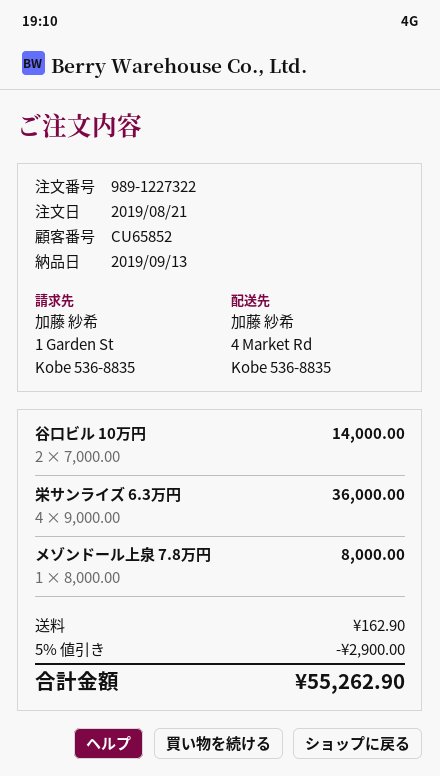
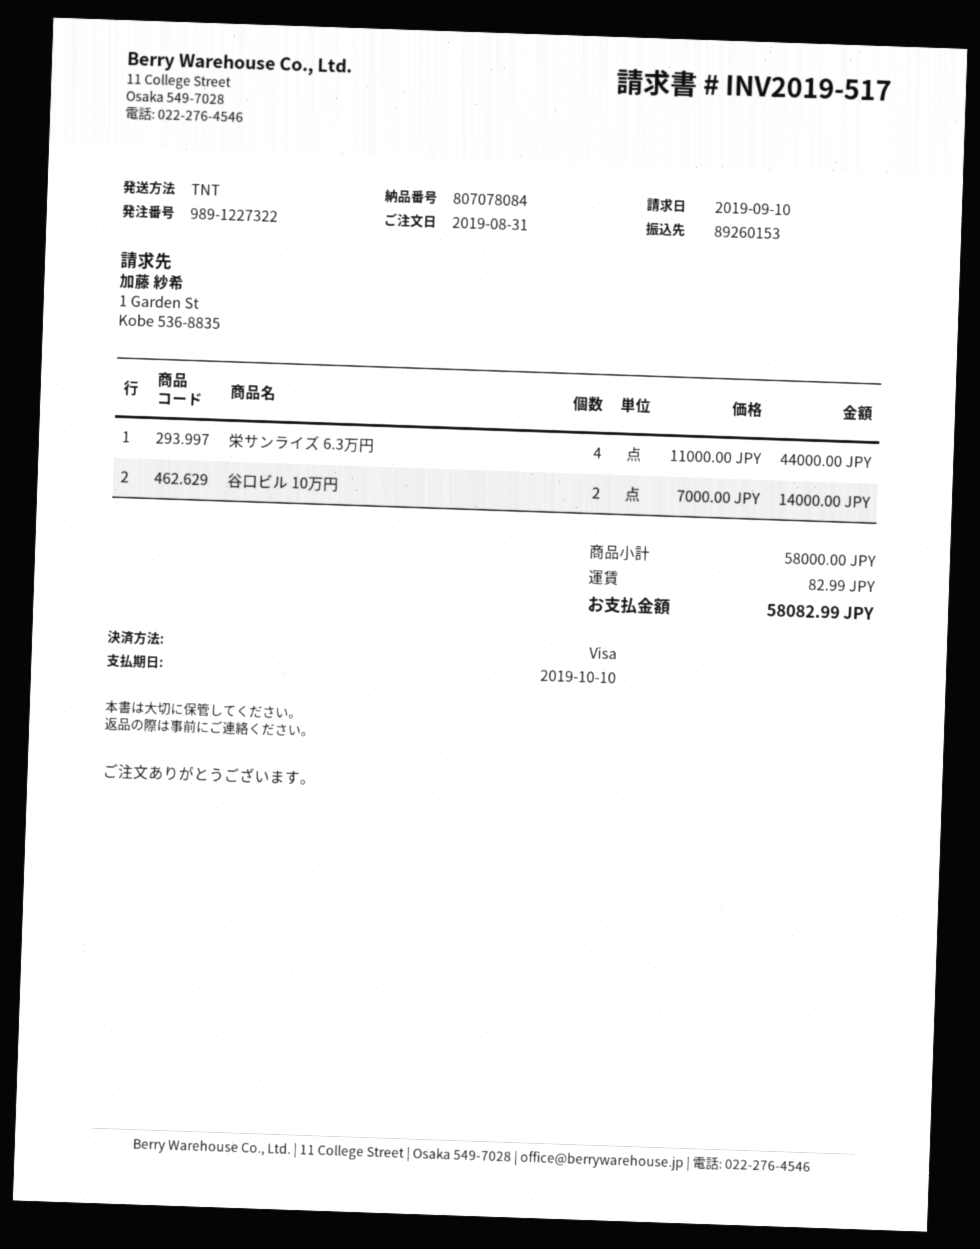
order date: 2019-08-21 -> 2019-08-31
栄サンライズ 6.3万円: 4 x 9000.00 = 36000.00 -> 4 x 11000.00 = 44000.00
メゾンドール上泉 7.8万円: 1 x 8000.00 = 8000.00 -> none
discount: 5% = 2900.00 -> none
shipping: 162.90 -> 82.99
total: 55262.90 -> 58082.99

